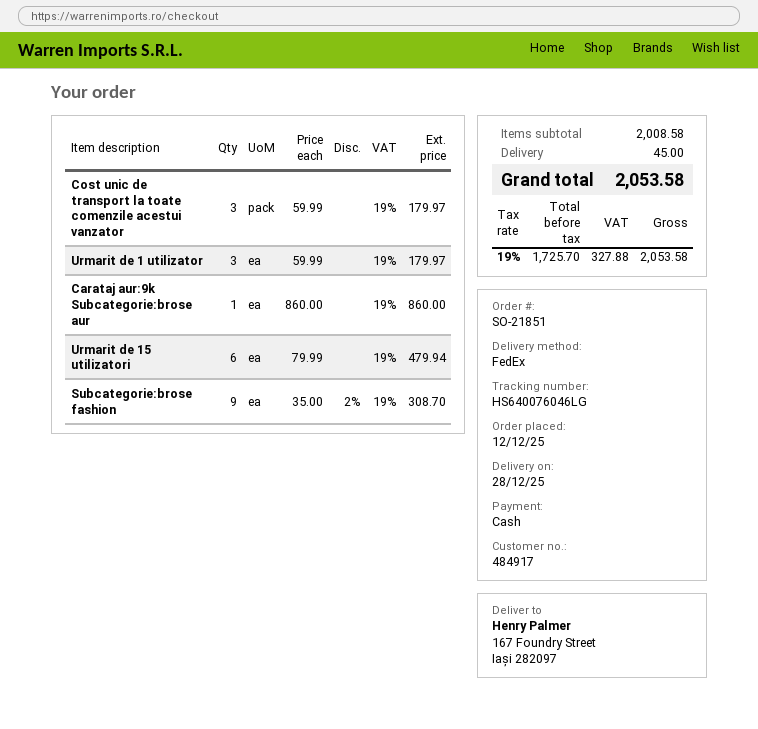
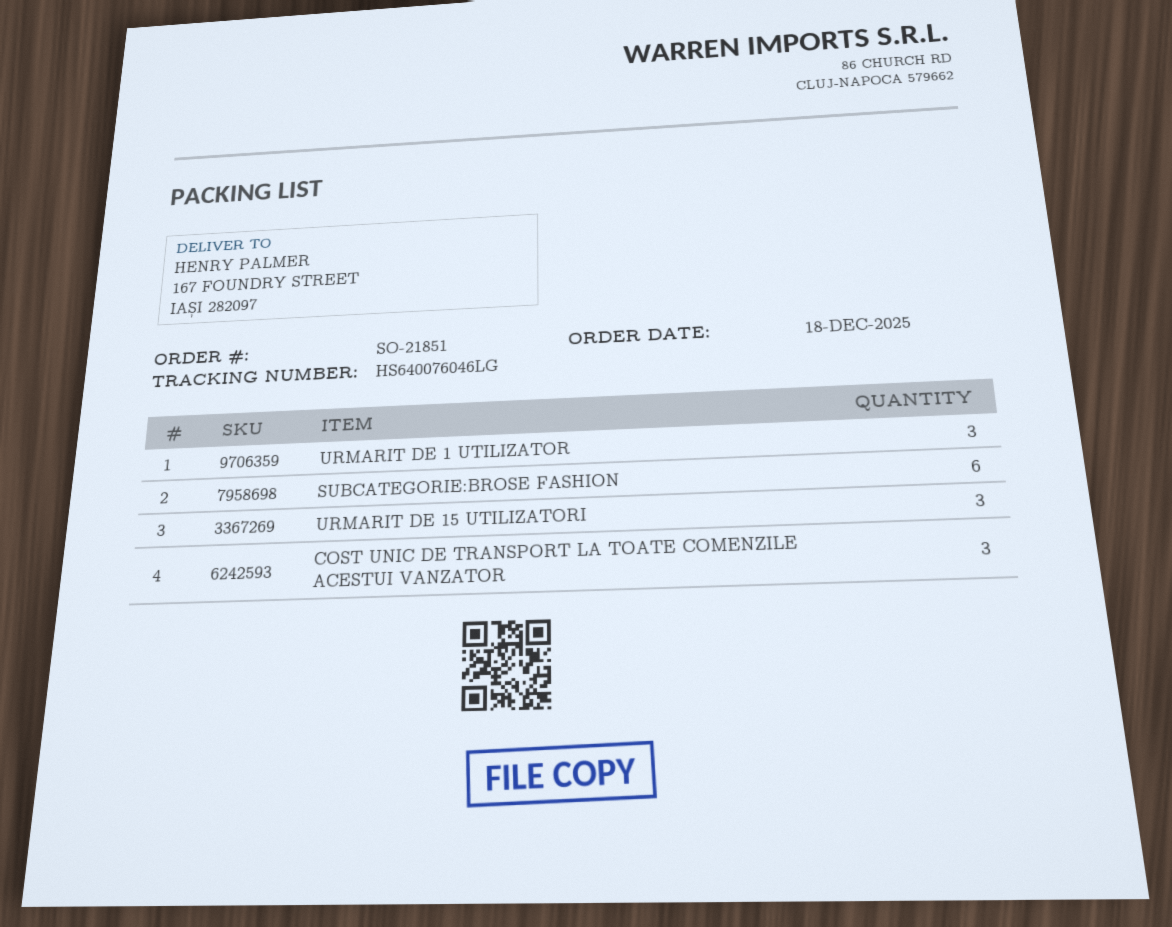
order date: 2025-12-12 -> 2025-12-18
Carataj aur:9k Subcategorie:brose aur: 1 -> none
Urmarit de 15 utilizatori: 6 -> 3
Subcategorie:brose fashion: 9 -> 6

